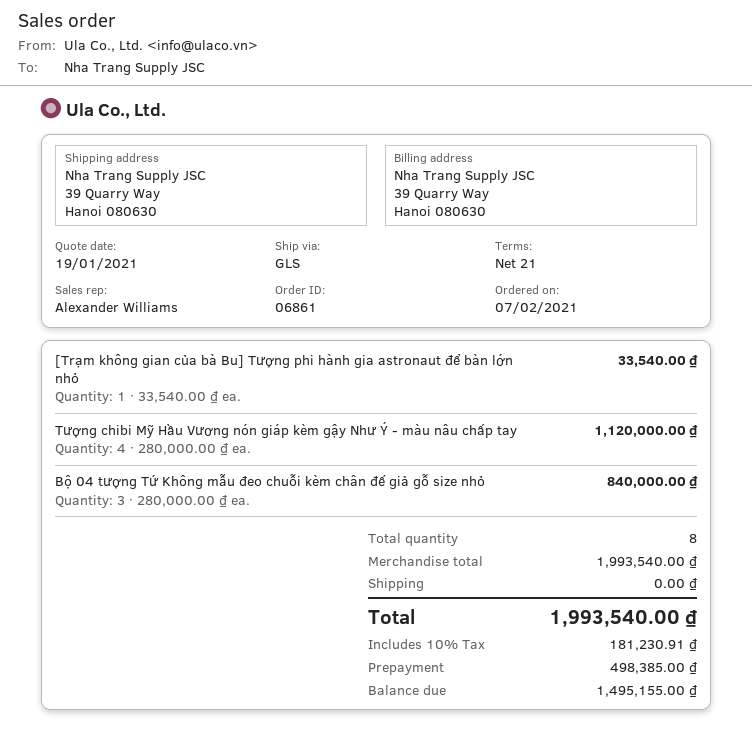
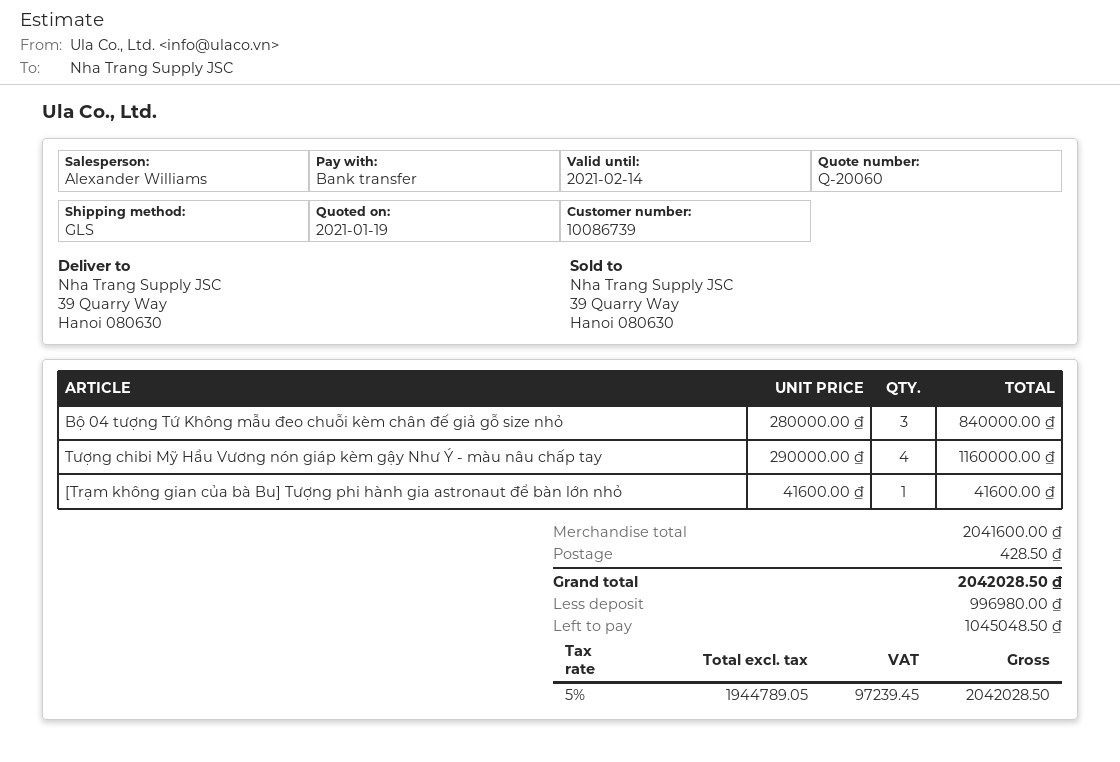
[Trạm không gian của bà Bu] Tượng phi hành gia astronaut để bàn lớn nhỏ: 1 x 33540.00 = 33540.00 -> 1 x 41600.00 = 41600.00
Tượng chibi Mỹ Hầu Vương nón giáp kèm gậy Như Ý - màu nâu chấp tay: 4 x 280000.00 = 1120000.00 -> 4 x 290000.00 = 1160000.00
subtotal: 1993540.00 -> 2041600.00
shipping: 0.00 -> 428.50
tax: 10% = 181230.91 -> 5% = 97239.45
total: 1993540.00 -> 2042028.50
deposit: 498385.00 -> 996980.00
balance: 1495155.00 -> 1045048.50

